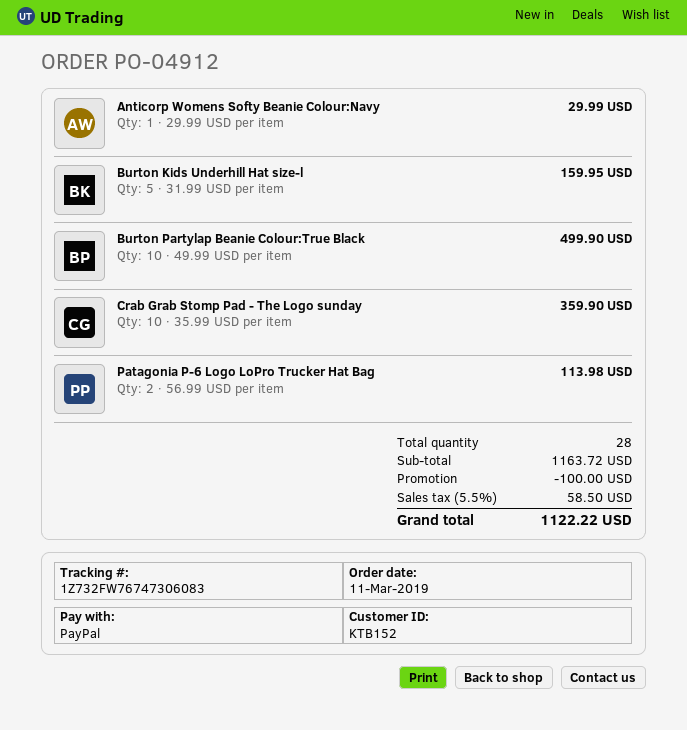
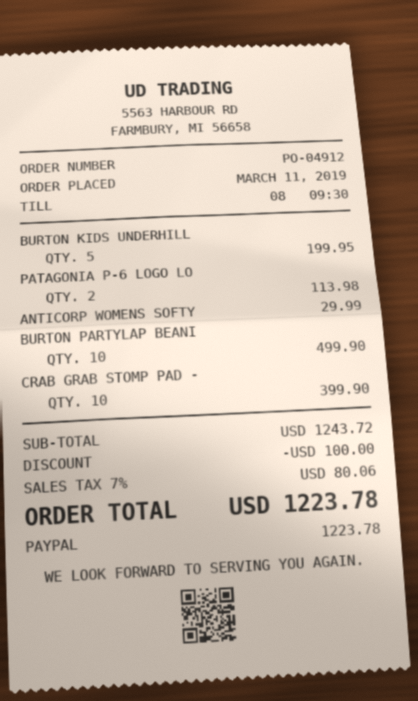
Burton Kids Underhill Hat size-l: 5 for 159.95 -> 5 for 199.95
Crab Grab Stomp Pad - The Logo sunday: 10 for 359.90 -> 10 for 399.90
subtotal: 1163.72 -> 1243.72
tax: 5.5% = 58.50 -> 7% = 80.06
total: 1122.22 -> 1223.78

